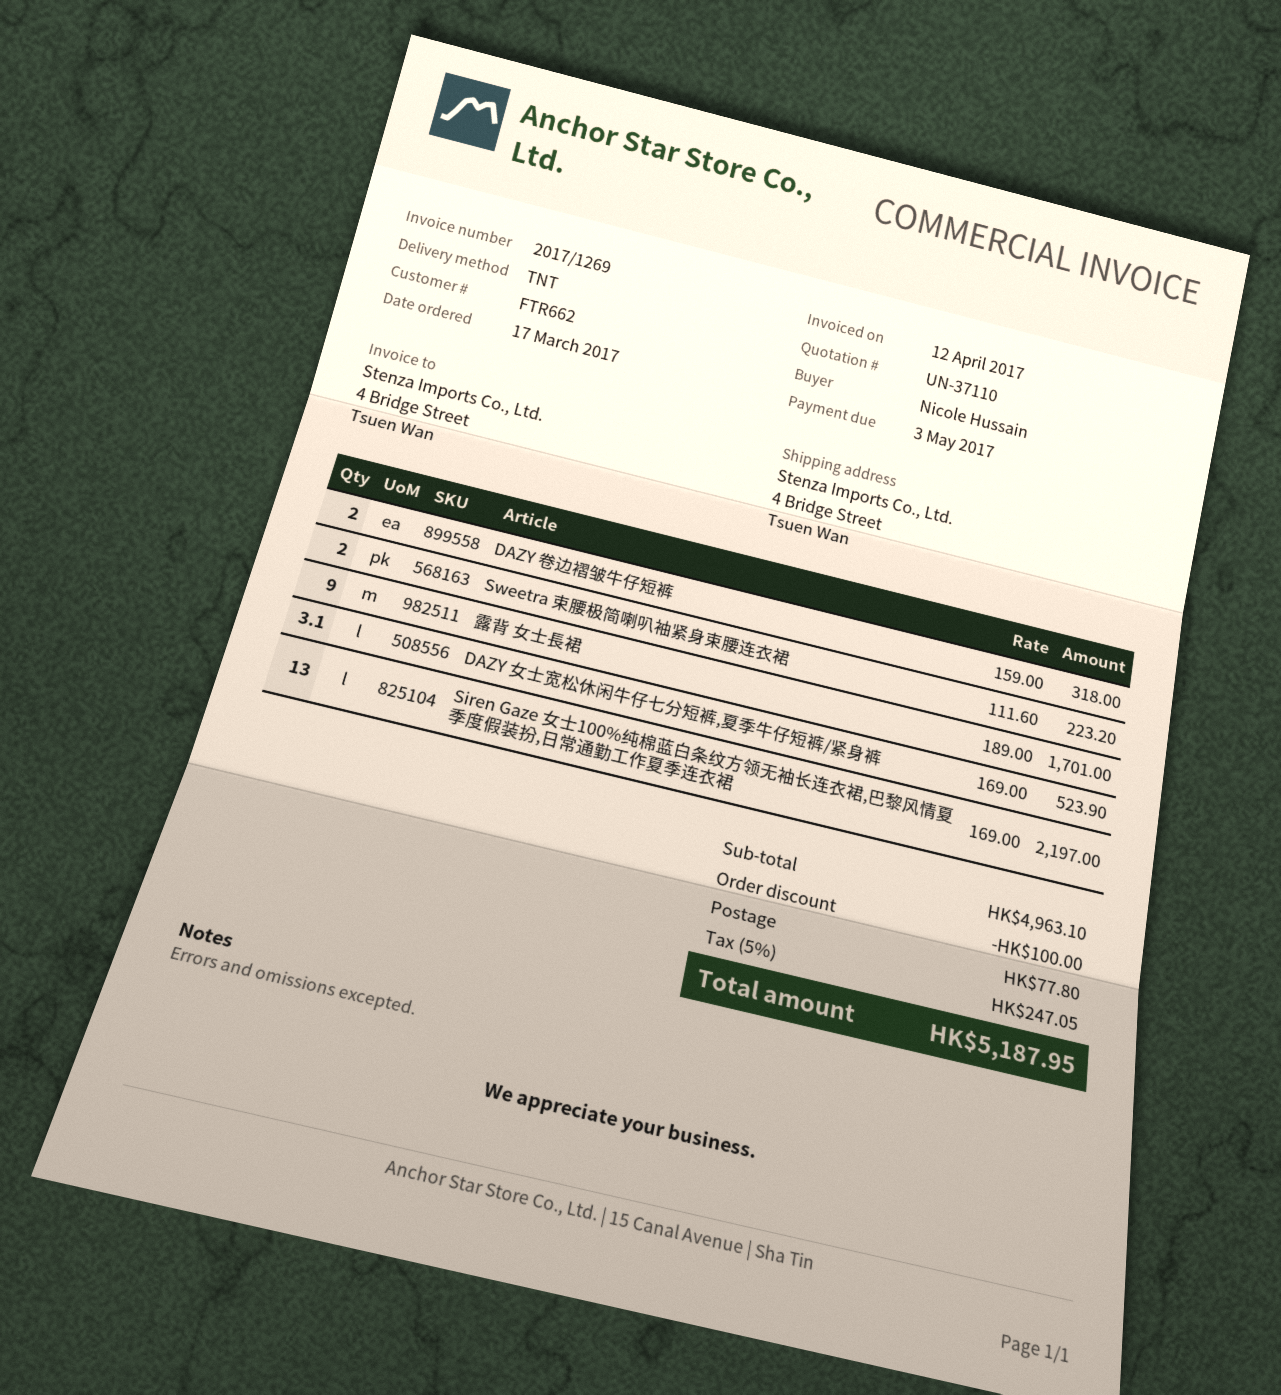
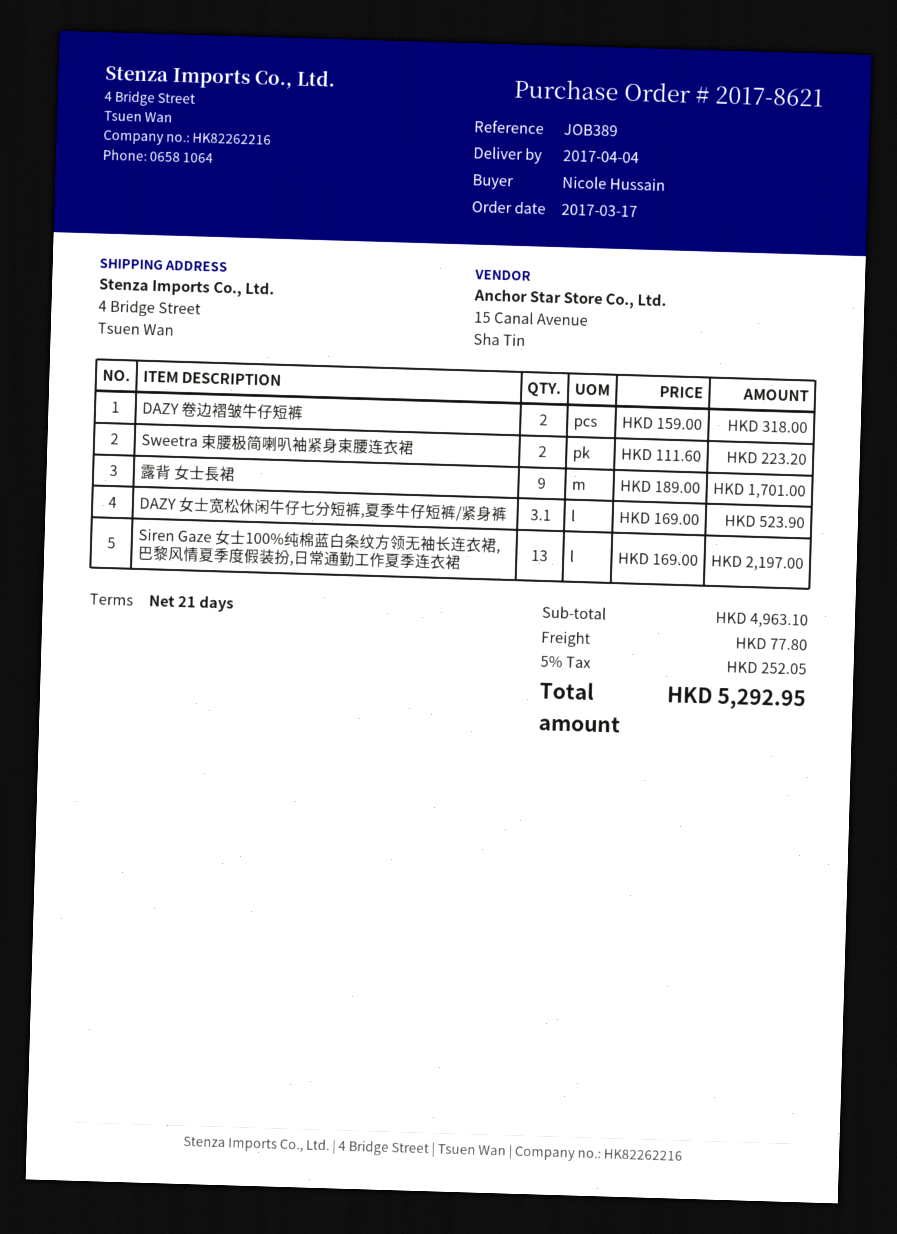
discount: 100.00 -> none
tax: 5% = 247.05 -> 5% = 252.05
total: 5187.95 -> 5292.95

